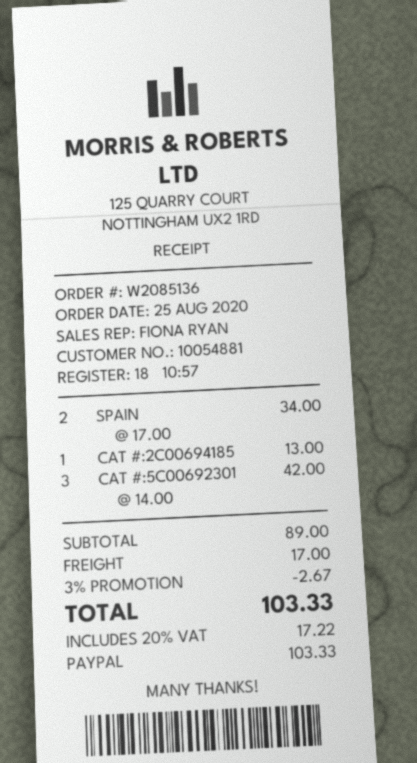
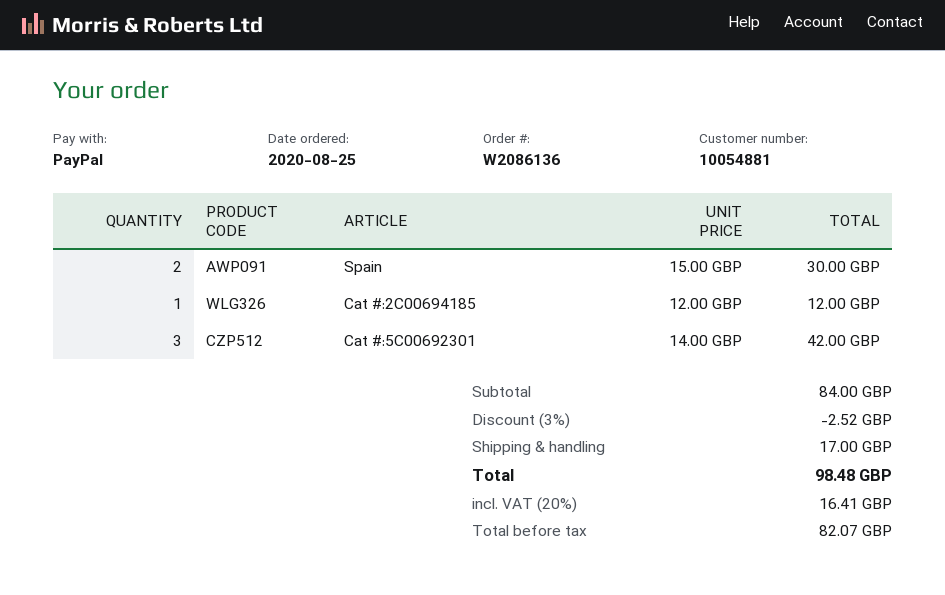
order number: W2085136 -> W2086136
SPAIN: 2 x 17.00 = 34.00 -> 2 x 15.00 = 30.00
CAT #:2C00694185: 1 x 13.00 = 13.00 -> 1 x 12.00 = 12.00
subtotal: 89.00 -> 84.00
discount: 3% = 2.67 -> 3% = 2.52
tax: 20% = 17.22 -> 20% = 16.41
total: 103.33 -> 98.48

